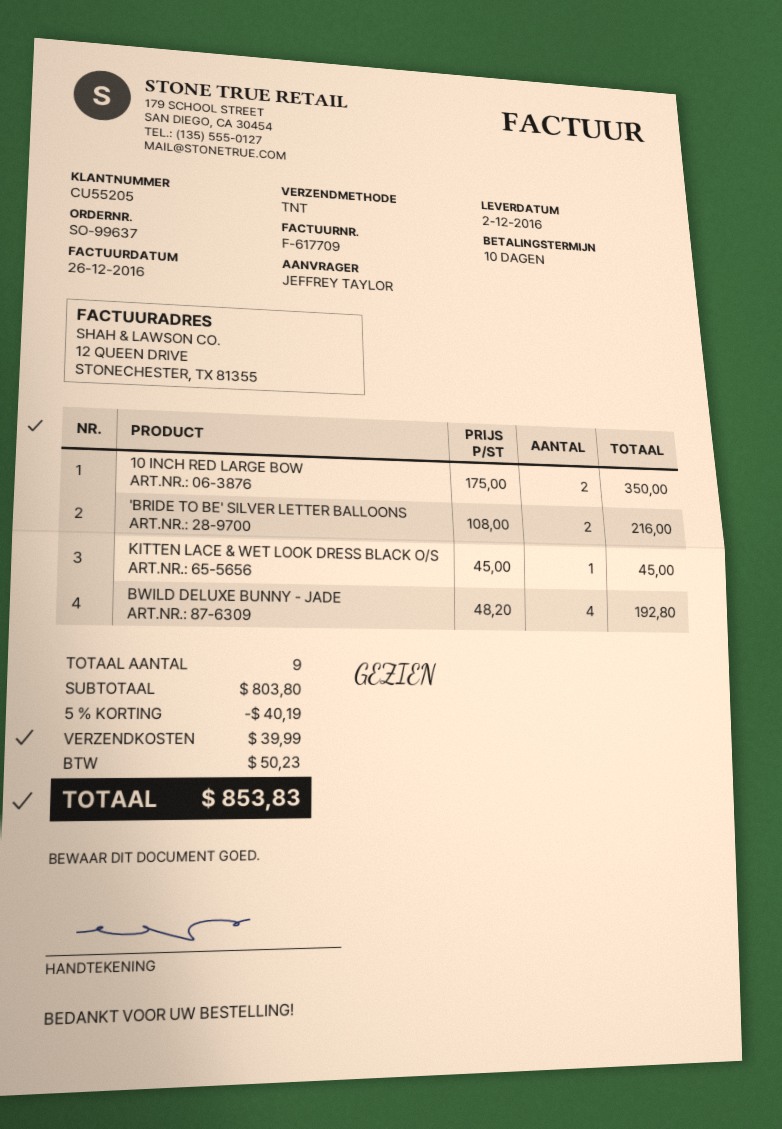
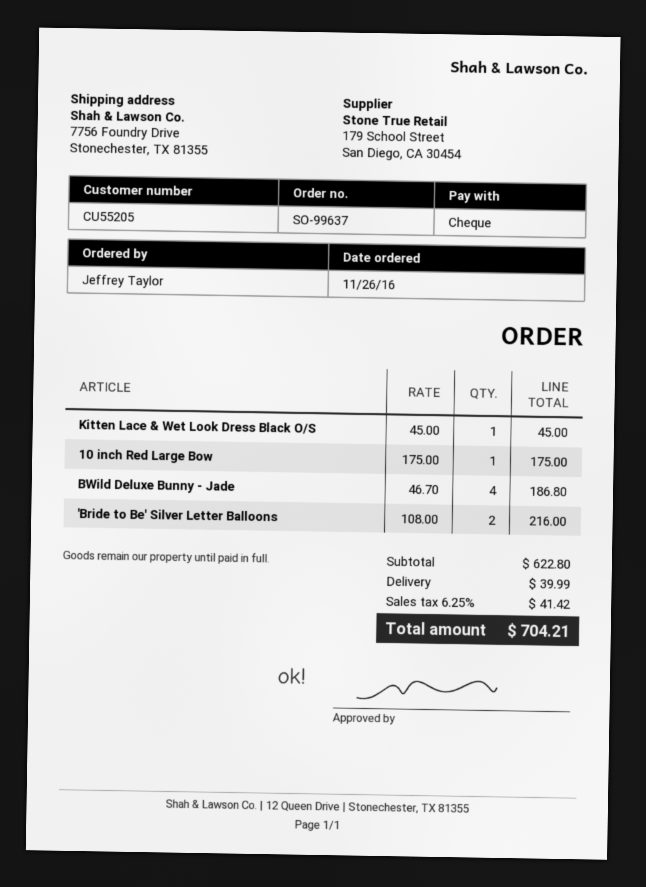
10 INCH RED LARGE BOW: 2 x 175.00 = 350.00 -> 1 x 175.00 = 175.00
BWILD DELUXE BUNNY - JADE: 4 x 48.20 = 192.80 -> 4 x 46.70 = 186.80
subtotal: 803.80 -> 622.80
discount: 5% = 40.19 -> none
tax: 50.23 -> 41.42
total: 853.83 -> 704.21

